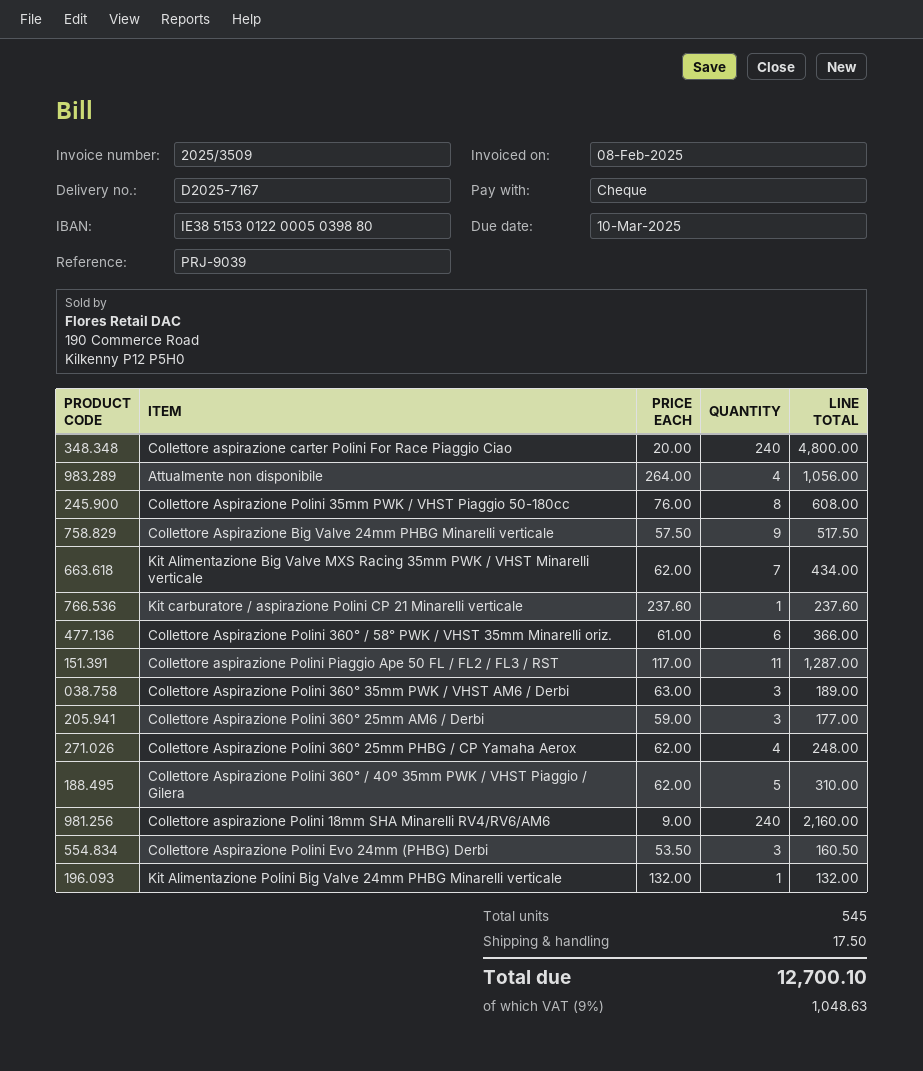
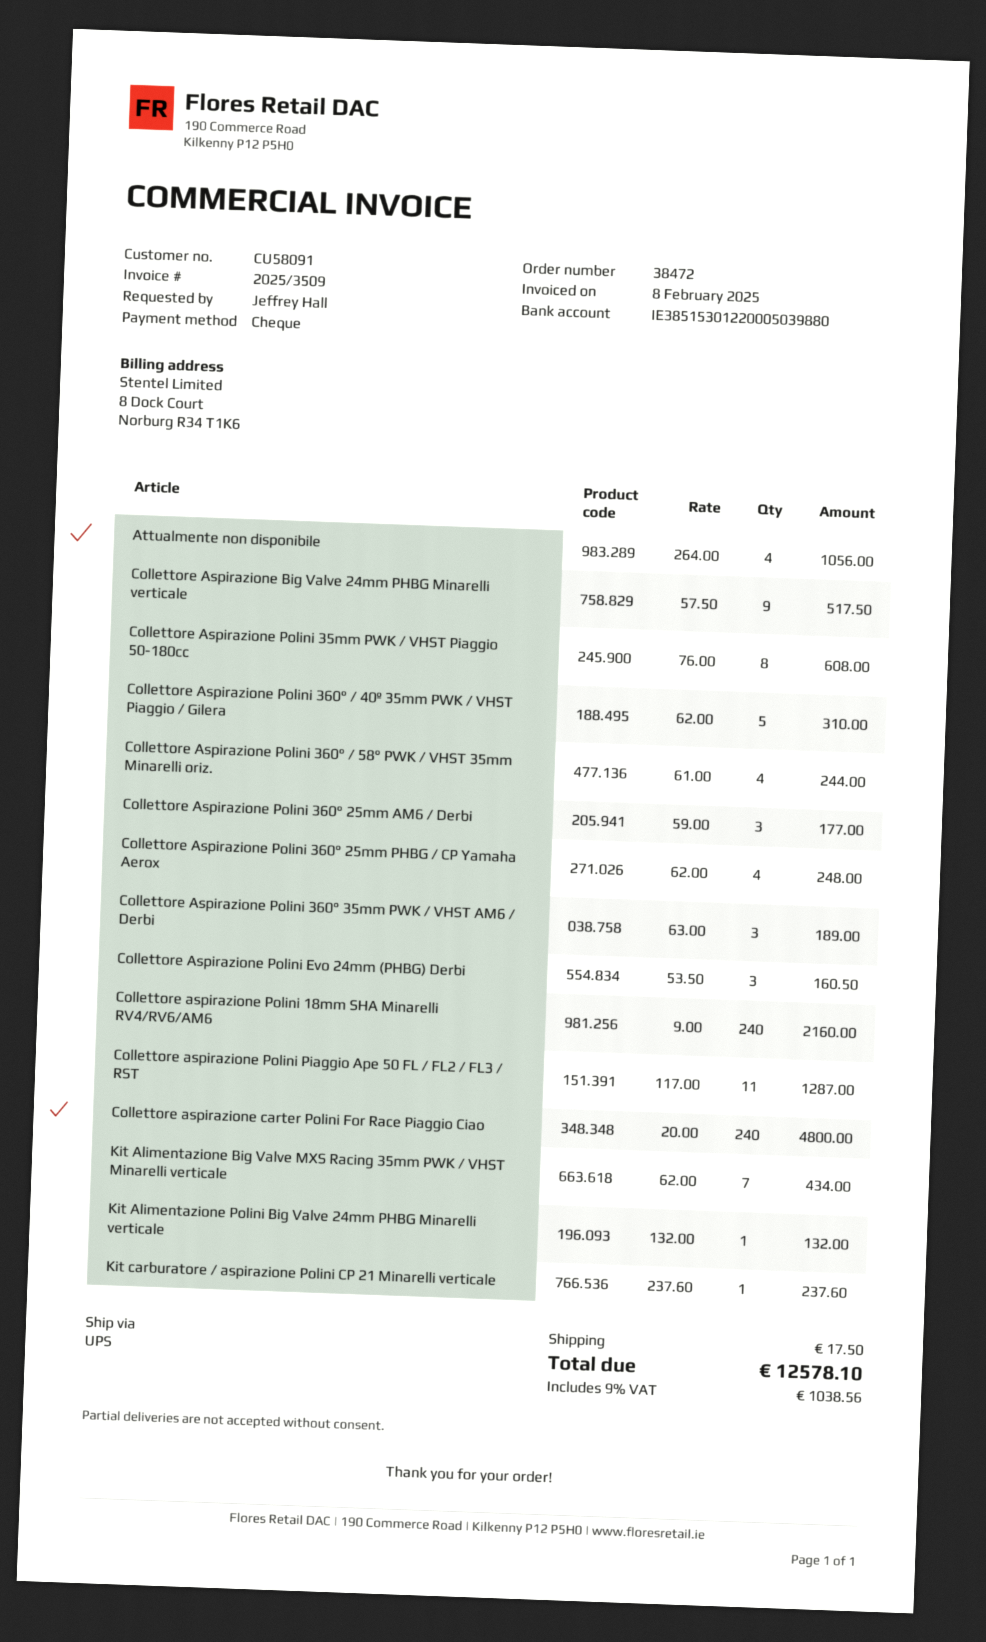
Collettore Aspirazione Polini 360° / 58° PWK / VHST 35mm Minarelli oriz.: 6 x 61.00 = 366.00 -> 4 x 61.00 = 244.00
tax: 9% = 1048.63 -> 9% = 1038.56
total: 12700.10 -> 12578.10

